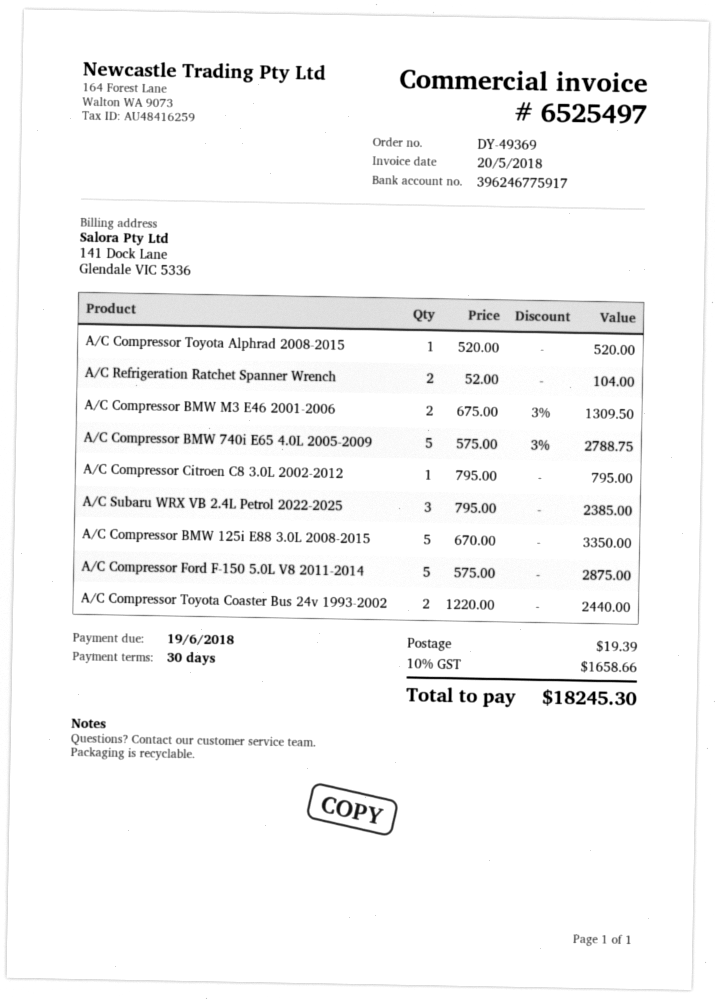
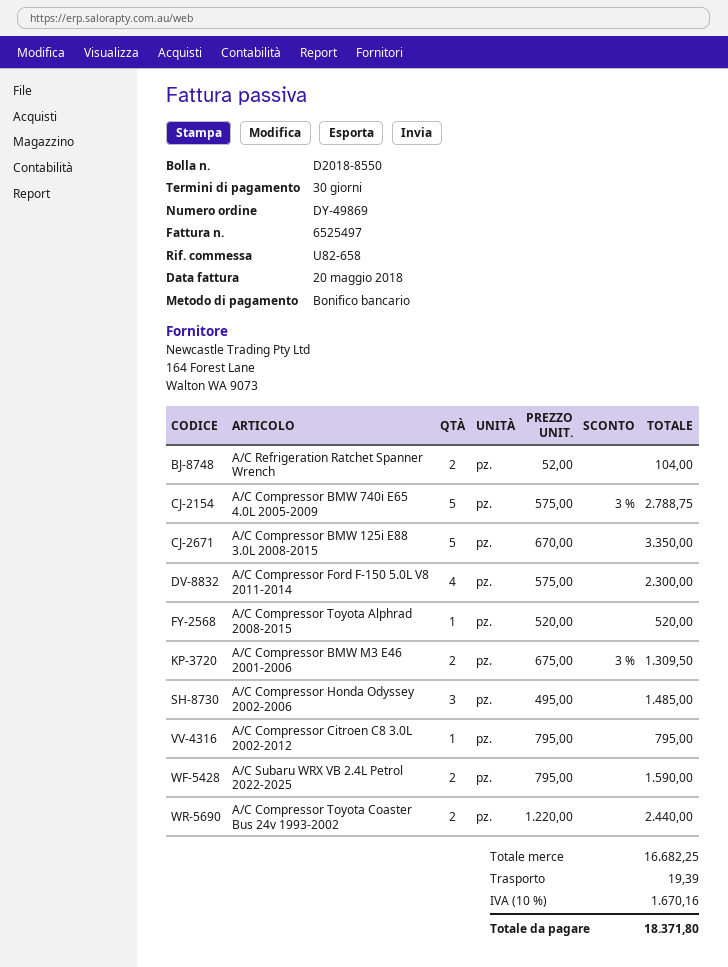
order number: DY-49369 -> DY-49869
A/C Subaru WRX VB 2.4L Petrol 2022-2025: 3 x 795.00 = 2385.00 -> 2 x 795.00 = 1590.00
A/C Compressor Ford F-150 5.0L V8 2011-2014: 5 x 575.00 = 2875.00 -> 4 x 575.00 = 2300.00
A/C Compressor Honda Odyssey 2002-2006: none -> 3 x 495.00 = 1485.00
tax: 10% = 1658.66 -> 10% = 1670.16
total: 18245.30 -> 18371.80

